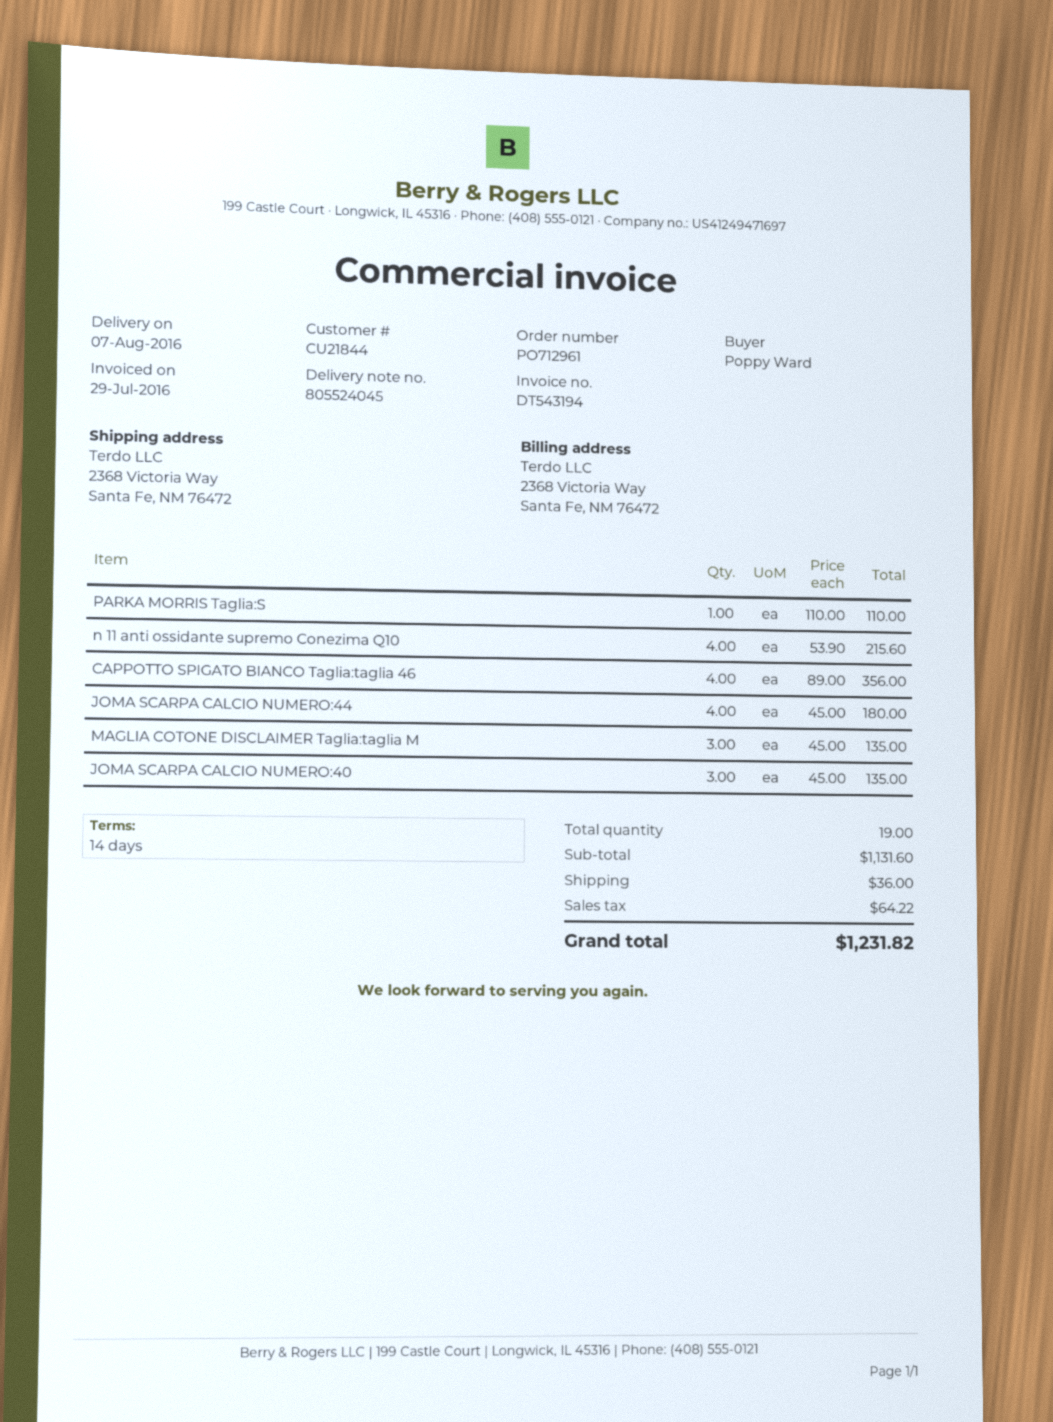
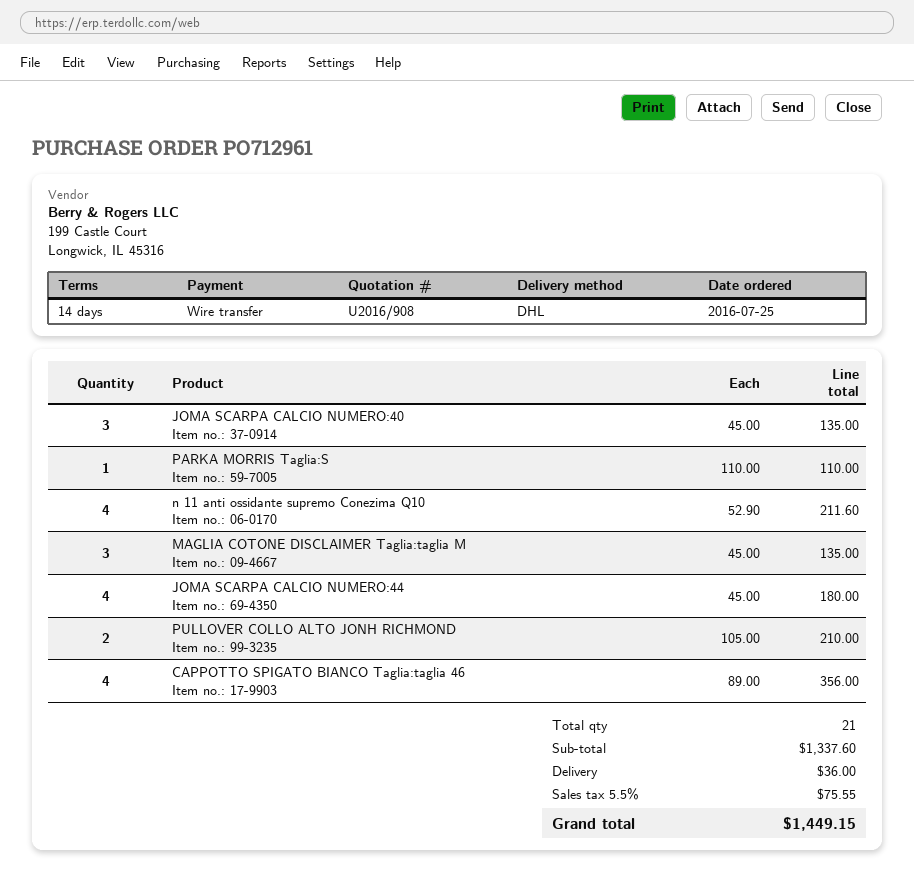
n 11 anti ossidante supremo Conezima Q10: 4 x 53.90 = 215.60 -> 4 x 52.90 = 211.60
PULLOVER COLLO ALTO JONH RICHMOND: none -> 2 x 105.00 = 210.00
total quantity: 19 -> 21
subtotal: 1131.60 -> 1337.60
tax: 64.22 -> 75.55
total: 1231.82 -> 1449.15

